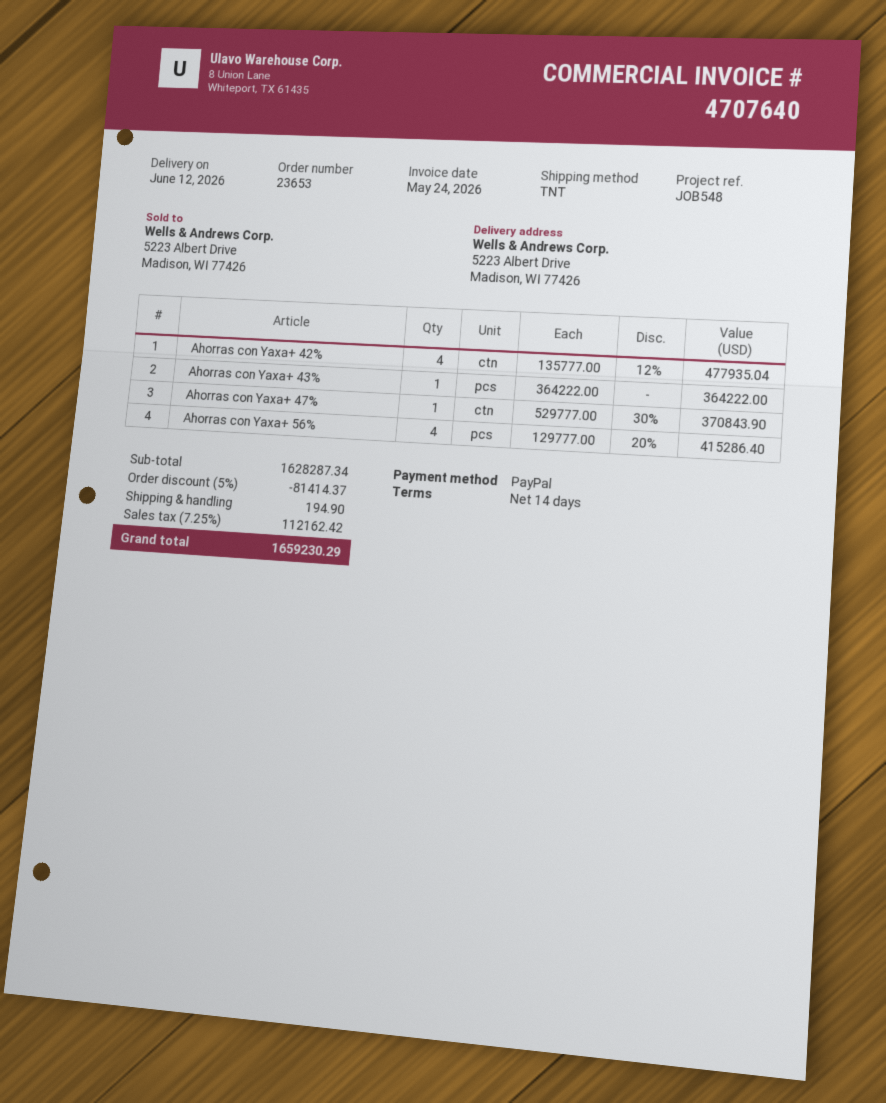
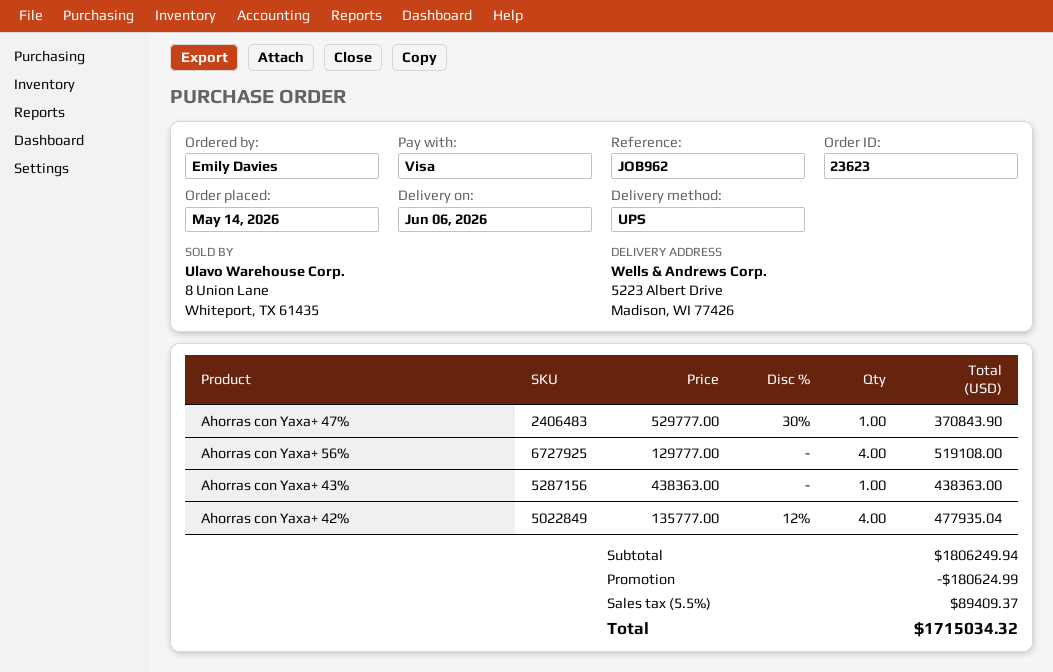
order number: 23653 -> 23623
delivery date: 2026-06-12 -> 2026-06-06
reference: JOB548 -> JOB962
payment method: PayPal -> Visa
shipping method: TNT -> UPS
Ahorras con Yaxa+ 43%: 1 x 364222.00 = 364222.00 -> 1 x 438363.00 = 438363.00
Ahorras con Yaxa+ 56%: 4 x 129777.00 - 20% = 415286.40 -> 4 x 129777.00 = 519108.00
subtotal: 1628287.34 -> 1806249.94
discount: 81414.37 -> 180624.99
shipping: 194.90 -> none
tax: 7.25% = 112162.42 -> 5.5% = 89409.37
total: 1659230.29 -> 1715034.32

